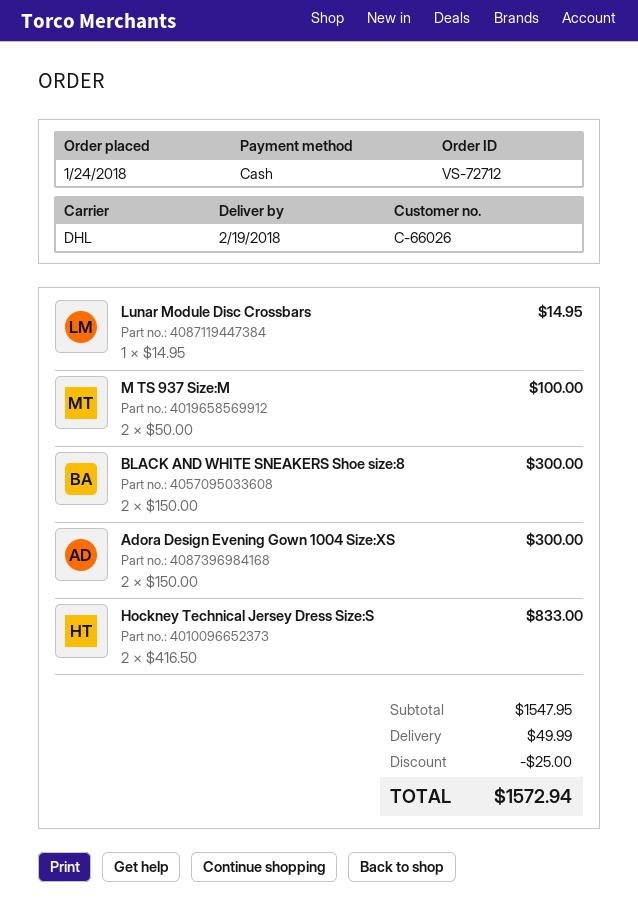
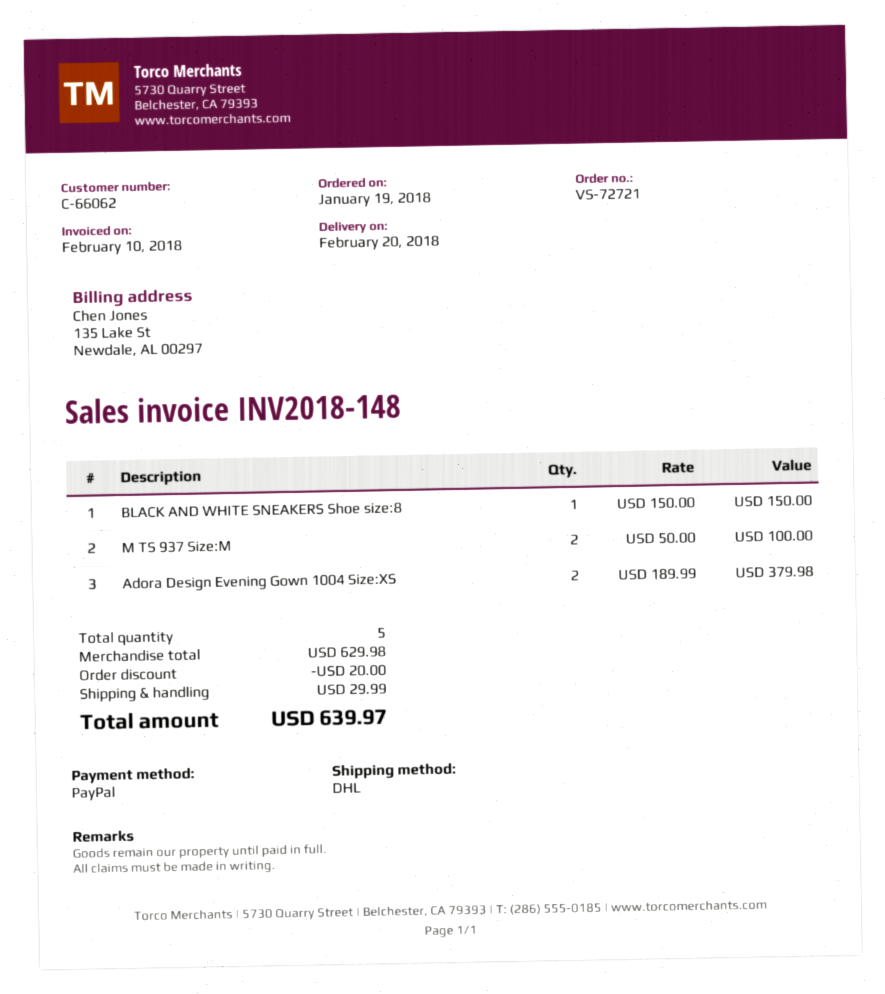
order number: VS-72712 -> VS-72721
order date: 2018-01-24 -> 2018-01-19
delivery date: 2018-02-19 -> 2018-02-20
customer number: C-66026 -> C-66062
payment method: cash -> PayPal
Lunar Module Disc Crossbars: 1 x 14.95 = 14.95 -> none
BLACK AND WHITE SNEAKERS Shoe size:8: 2 x 150.00 = 300.00 -> 1 x 150.00 = 150.00
Adora Design Evening Gown 1004 Size:XS: 2 x 150.00 = 300.00 -> 2 x 189.99 = 379.98
Hockney Technical Jersey Dress Size:S: 2 x 416.50 = 833.00 -> none
subtotal: 1547.95 -> 629.98
discount: 25.00 -> 20.00
shipping: 49.99 -> 29.99
total: 1572.94 -> 639.97

